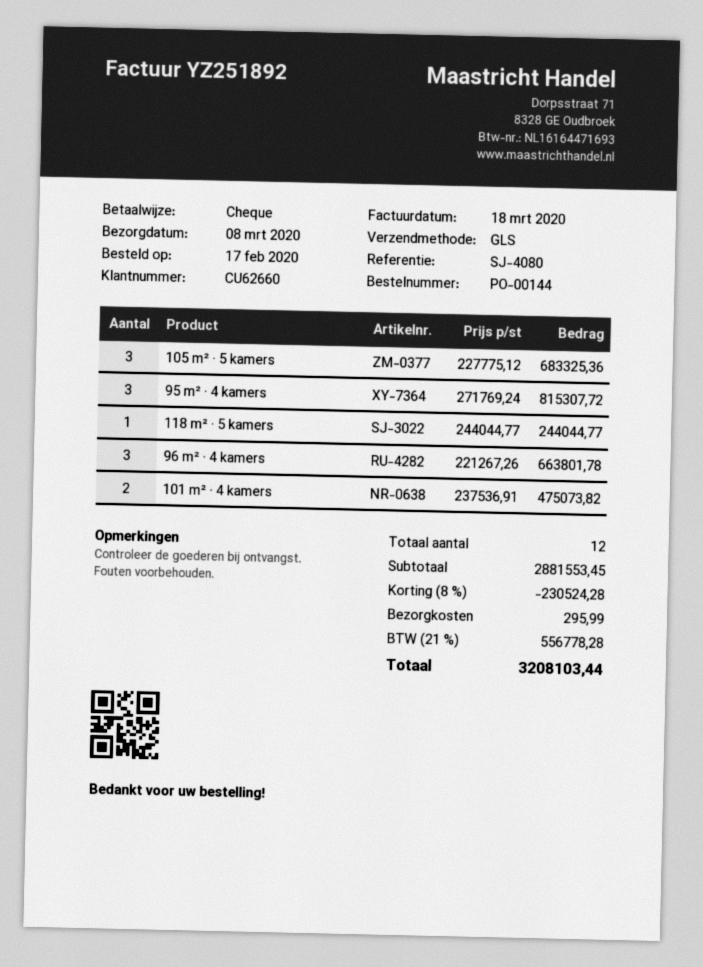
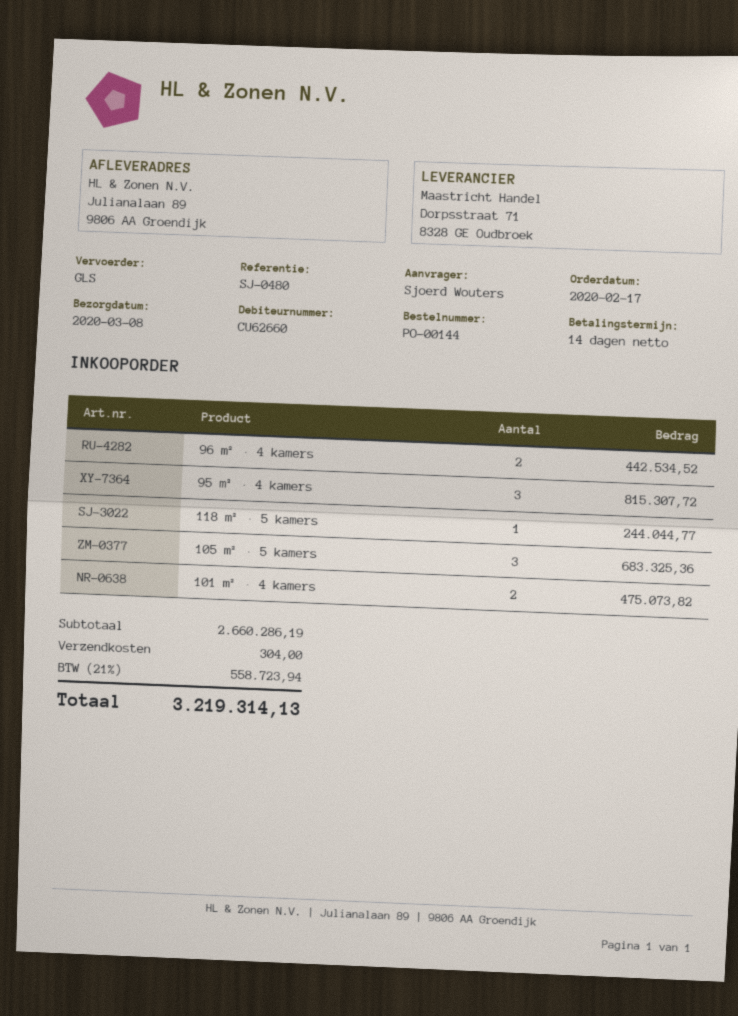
reference: SJ-4080 -> SJ-0480
96 m² · 4 kamers: 3 for 663801.78 -> 2 for 442534.52
subtotal: 2881553.45 -> 2660286.19
discount: 8% = 230524.28 -> none
shipping: 295.99 -> 304.00
tax: 21% = 556778.28 -> 21% = 558723.94
total: 3208103.44 -> 3219314.13

